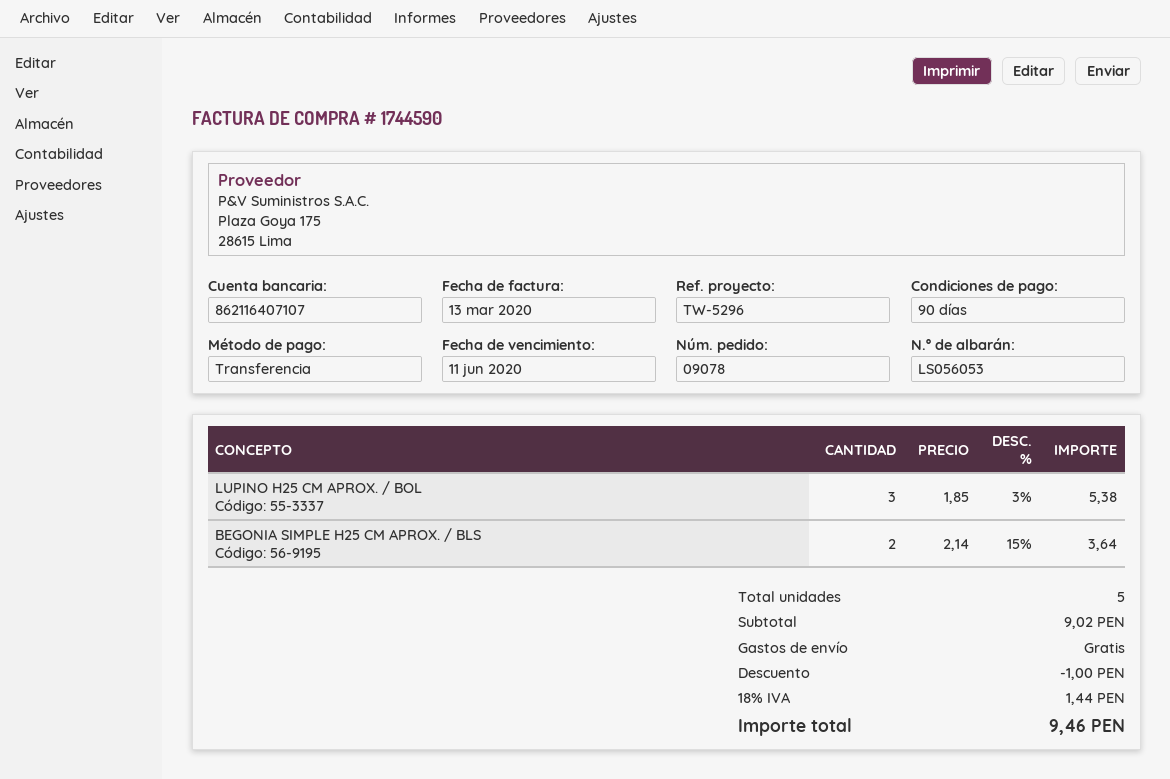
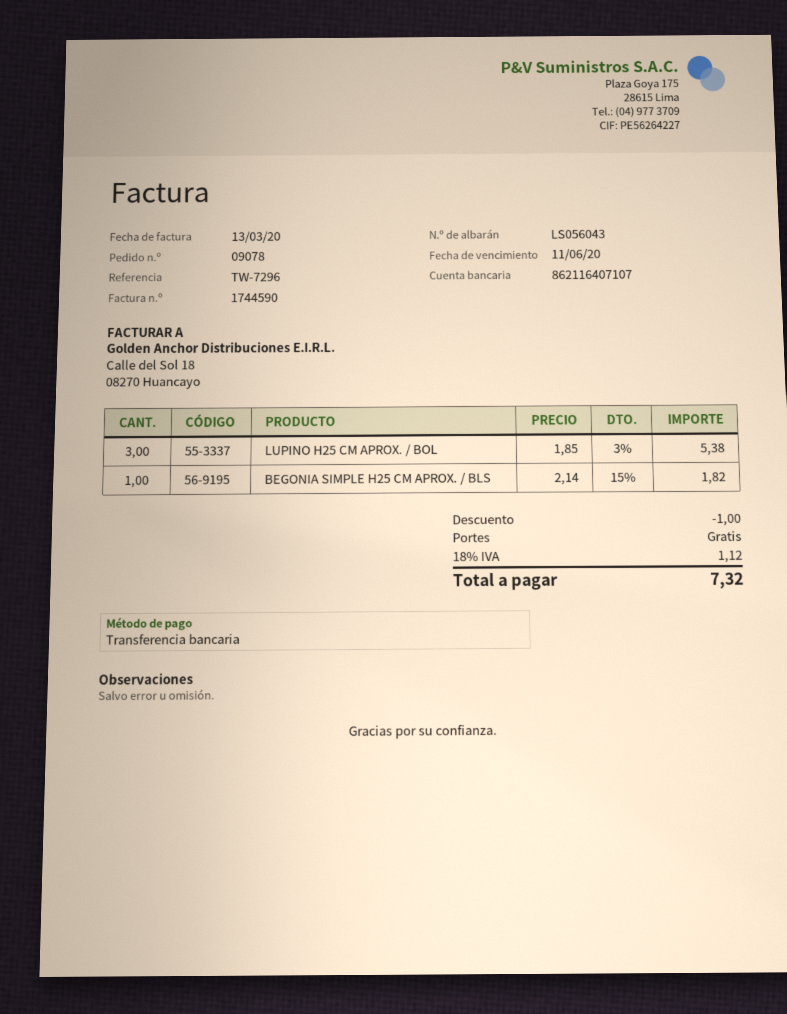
delivery note number: LS056053 -> LS056043
reference: TW-5296 -> TW-7296
BEGONIA SIMPLE H25 CM APROX. / BLS: 2 x 2.14 - 15% = 3.64 -> 1 x 2.14 - 15% = 1.82
tax: 18% = 1.44 -> 18% = 1.12
total: 9.46 -> 7.32

